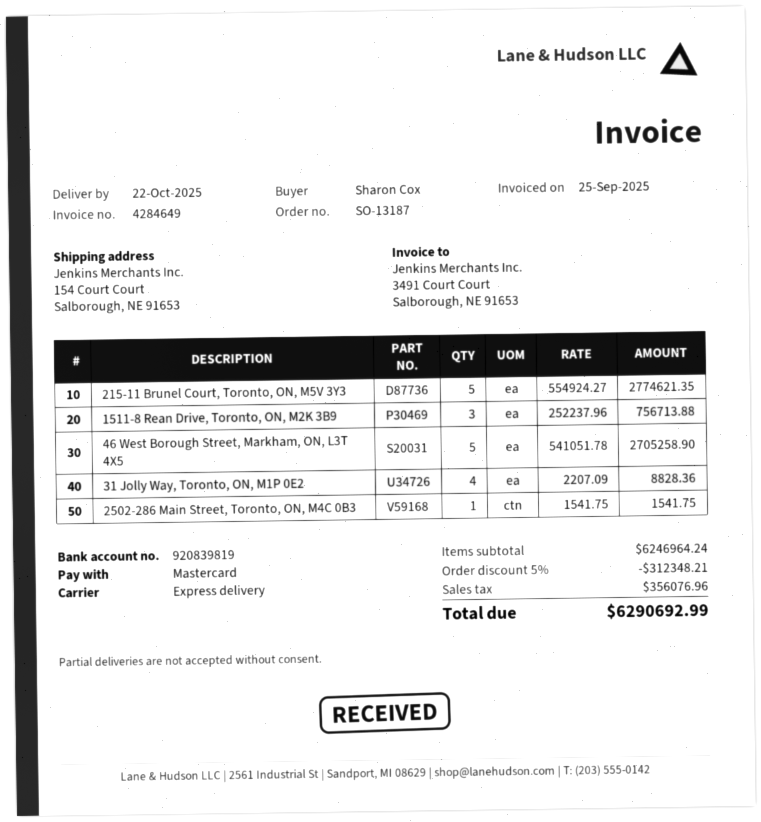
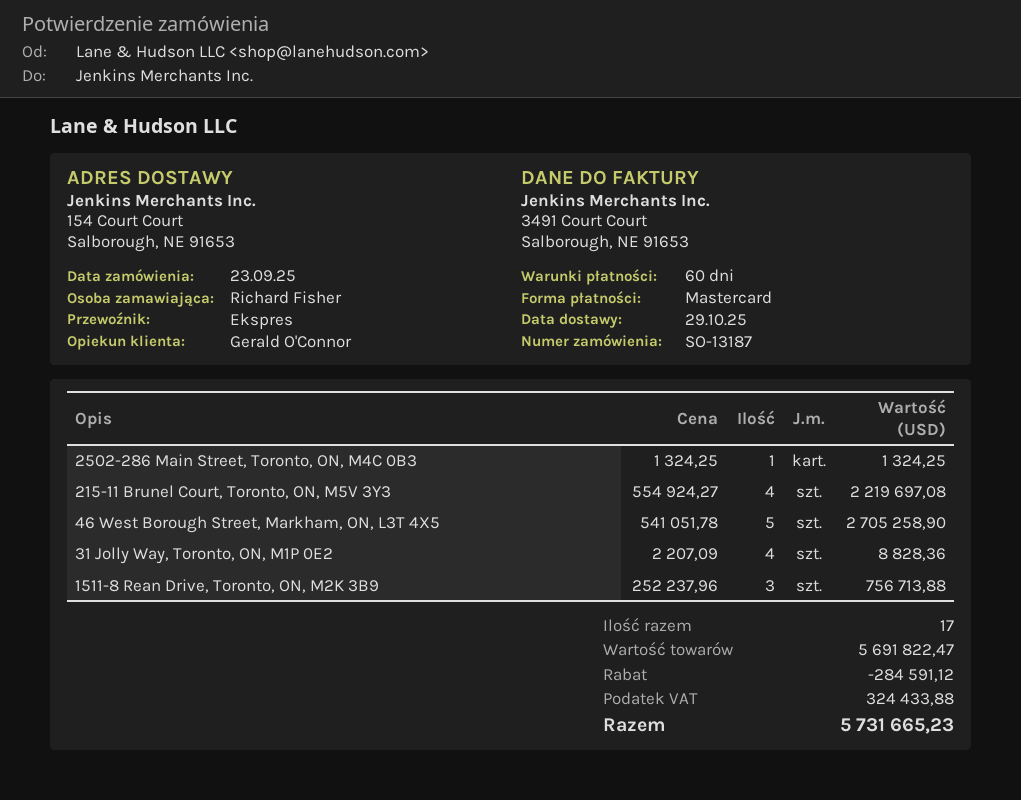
delivery date: 2025-10-22 -> 2025-10-29
ordered by: Sharon Cox -> Richard Fisher
215-11 Brunel Court, Toronto, ON, M5V 3Y3: 5 x 554924.27 = 2774621.35 -> 4 x 554924.27 = 2219697.08
2502-286 Main Street, Toronto, ON, M4C 0B3: 1 x 1541.75 = 1541.75 -> 1 x 1324.25 = 1324.25
subtotal: 6246964.24 -> 5691822.47
discount: 312348.21 -> 284591.12
tax: 356076.96 -> 324433.88
total: 6290692.99 -> 5731665.23

